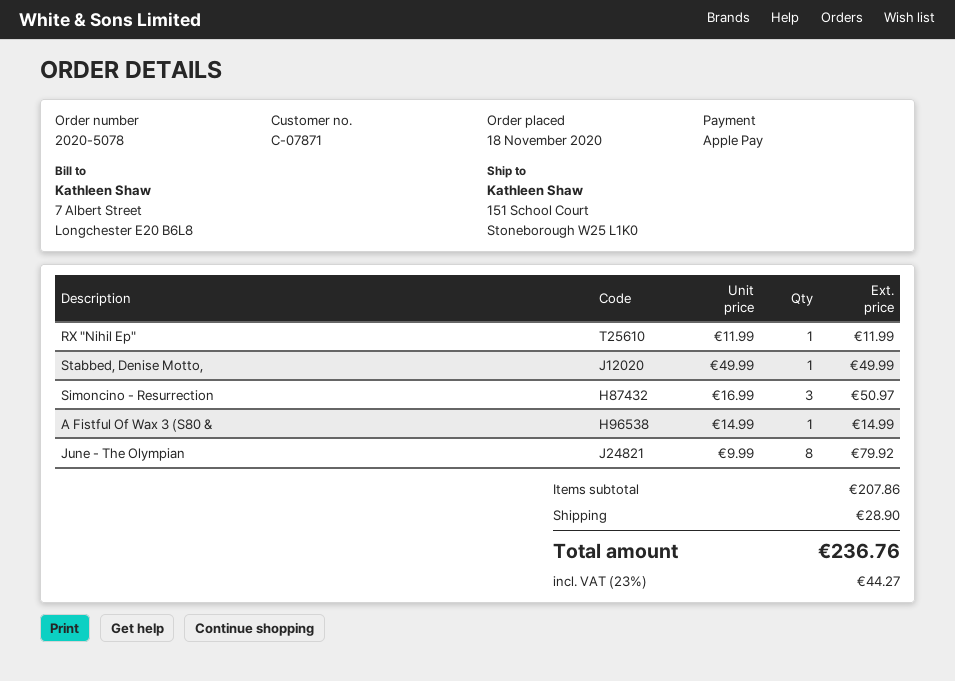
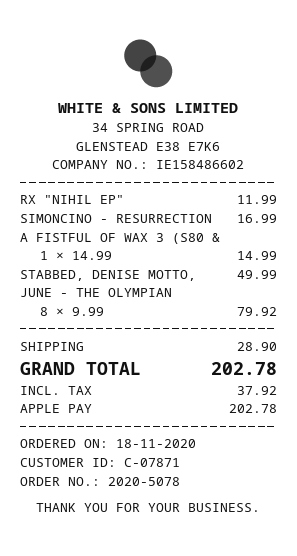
Simoncino - Resurrection: 3 x 16.99 = 50.97 -> 1 x 16.99 = 16.99
tax: 44.27 -> 37.92
total: 236.76 -> 202.78

